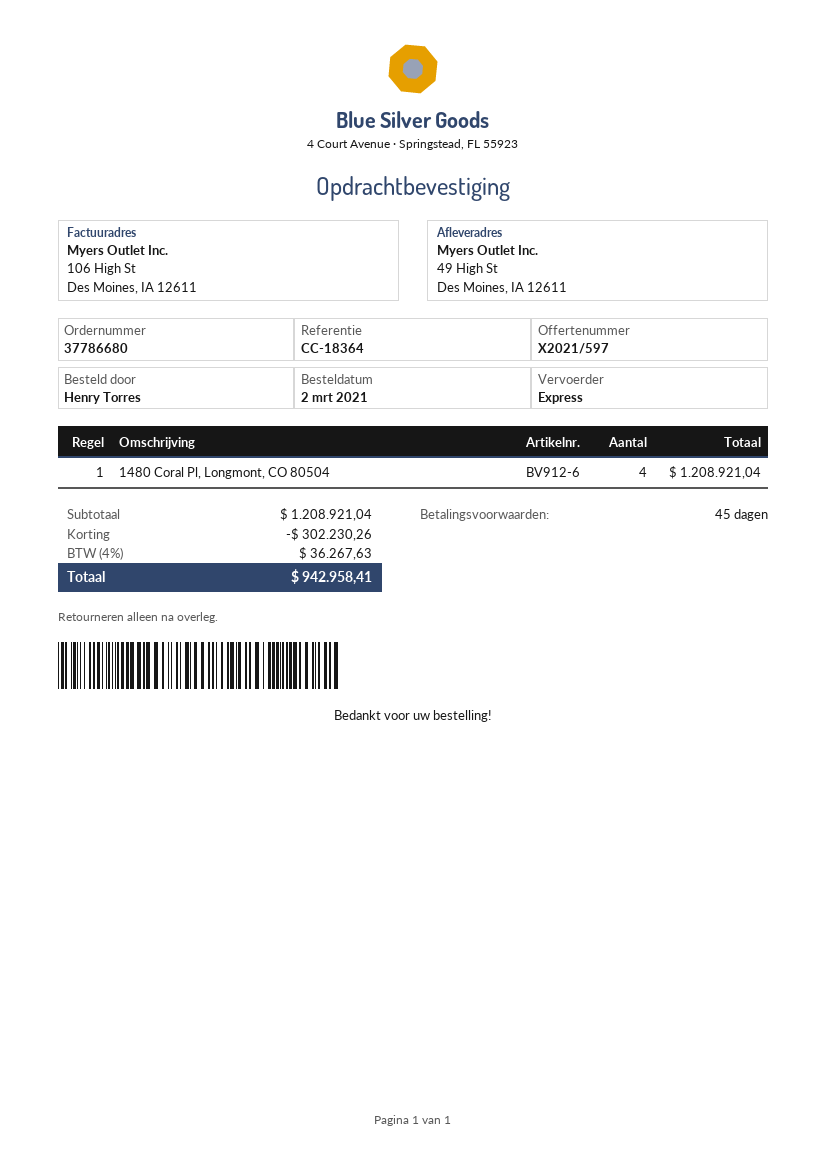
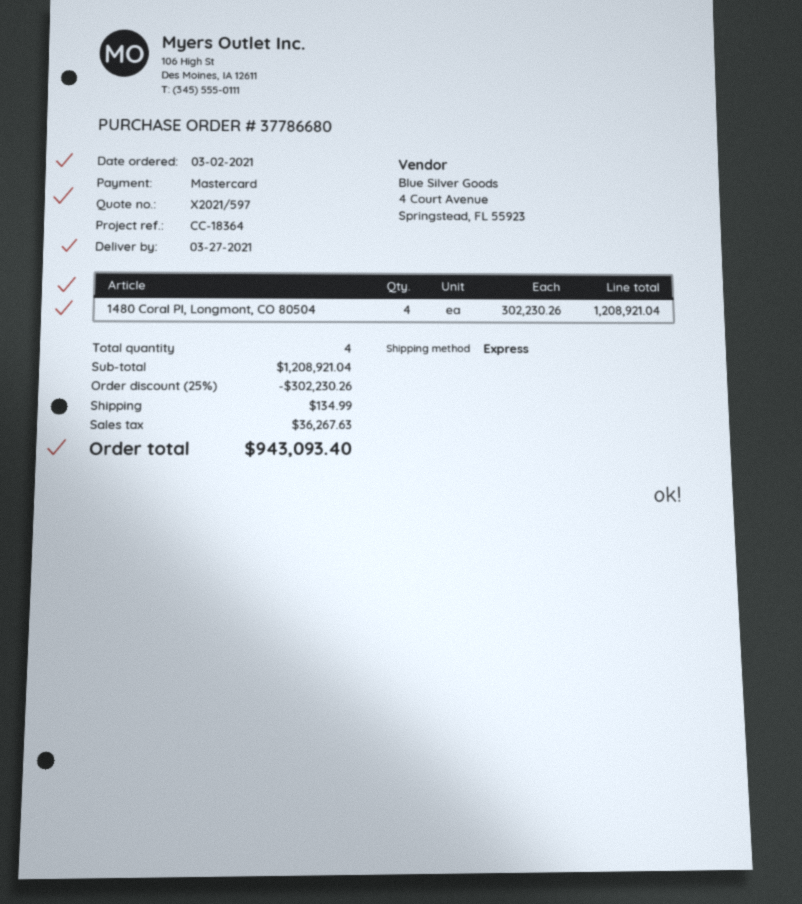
shipping: none -> 134.99
total: 942958.41 -> 943093.40

